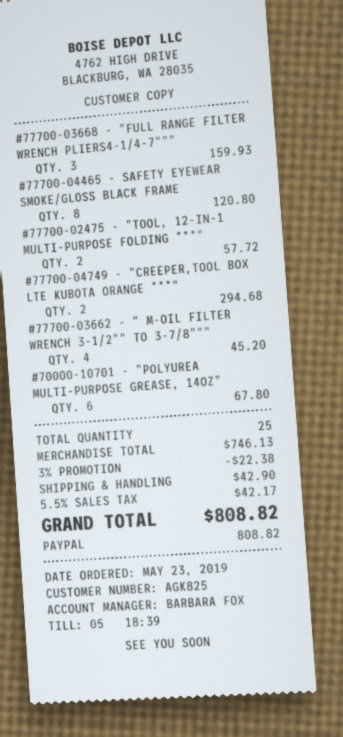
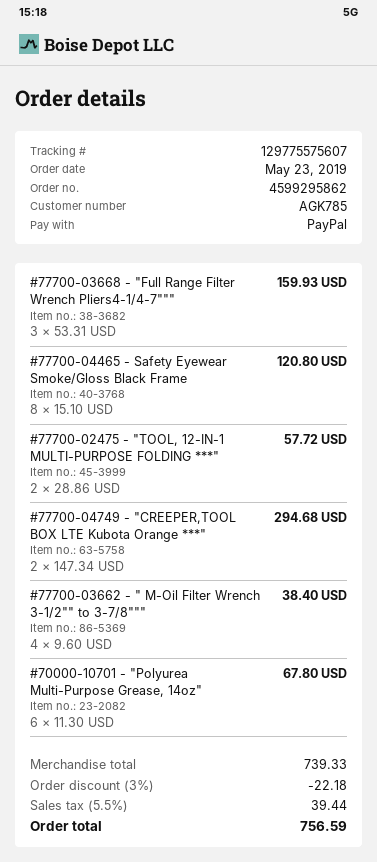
customer number: AGK825 -> AGK785
#77700-03662 - " M-OIL FILTER WRENCH 3-1/2"" TO 3-7/8""": 4 for 45.20 -> 4 for 38.40
subtotal: 746.13 -> 739.33
discount: 3% = 22.38 -> 3% = 22.18
shipping: 42.90 -> none
tax: 5.5% = 42.17 -> 5.5% = 39.44
total: 808.82 -> 756.59

